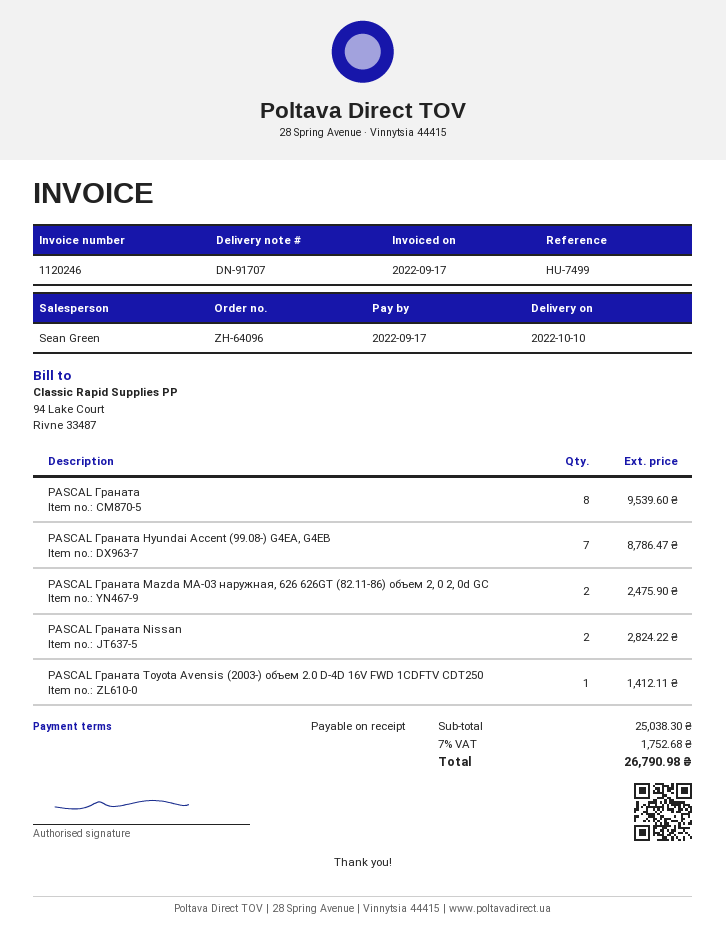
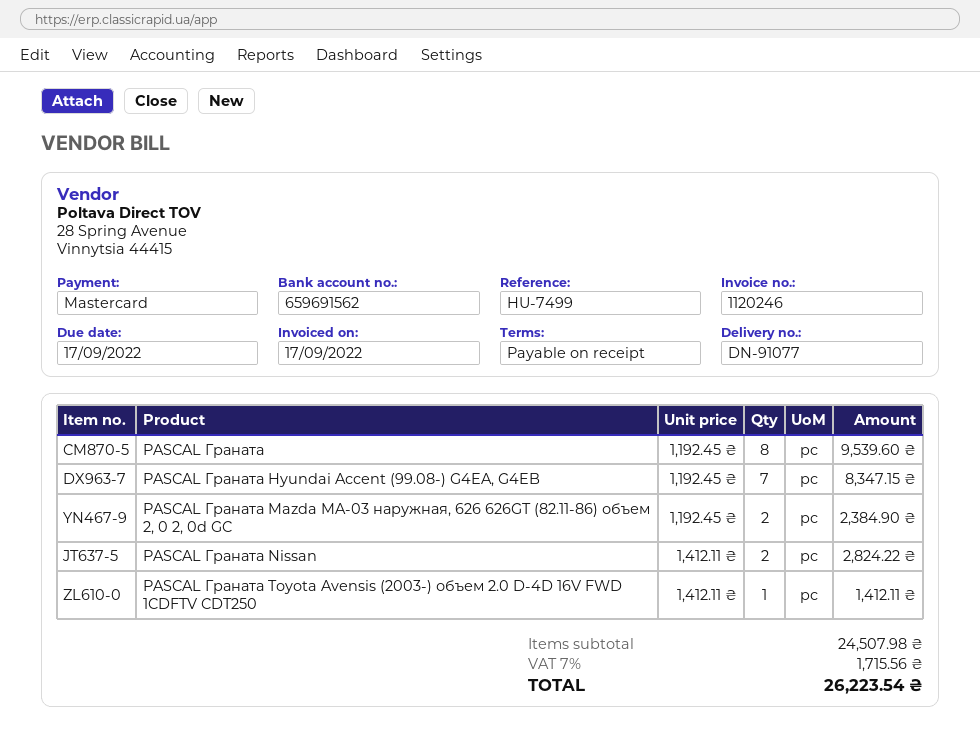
delivery note number: DN-91707 -> DN-91077
PASCAL Граната Hyundai Accent (99.08-) G4EA, G4EB: 7 for 8786.47 -> 7 for 8347.15
PASCAL Граната Mazda MA-03 наружная, 626 626GT (82.11-86) объем 2, 0 2, 0d GC: 2 for 2475.90 -> 2 for 2384.90
subtotal: 25038.30 -> 24507.98
tax: 7% = 1752.68 -> 7% = 1715.56
total: 26790.98 -> 26223.54

